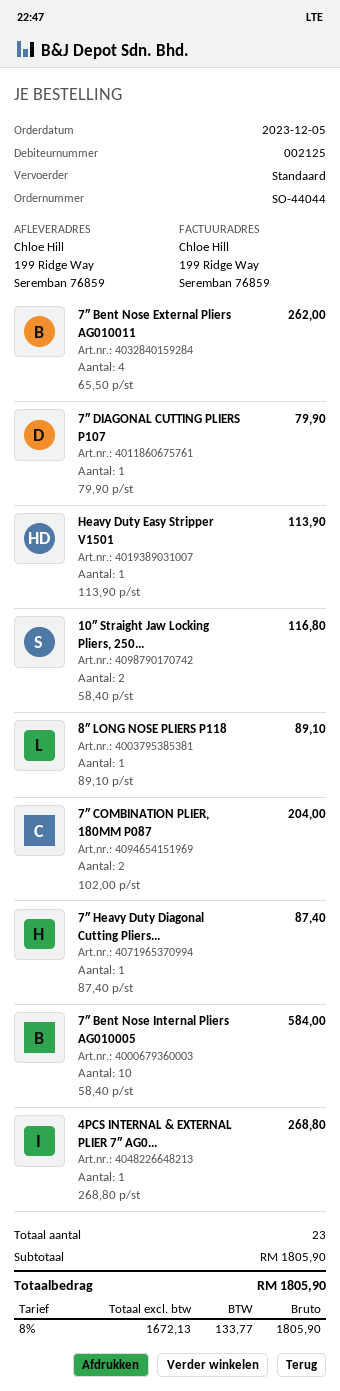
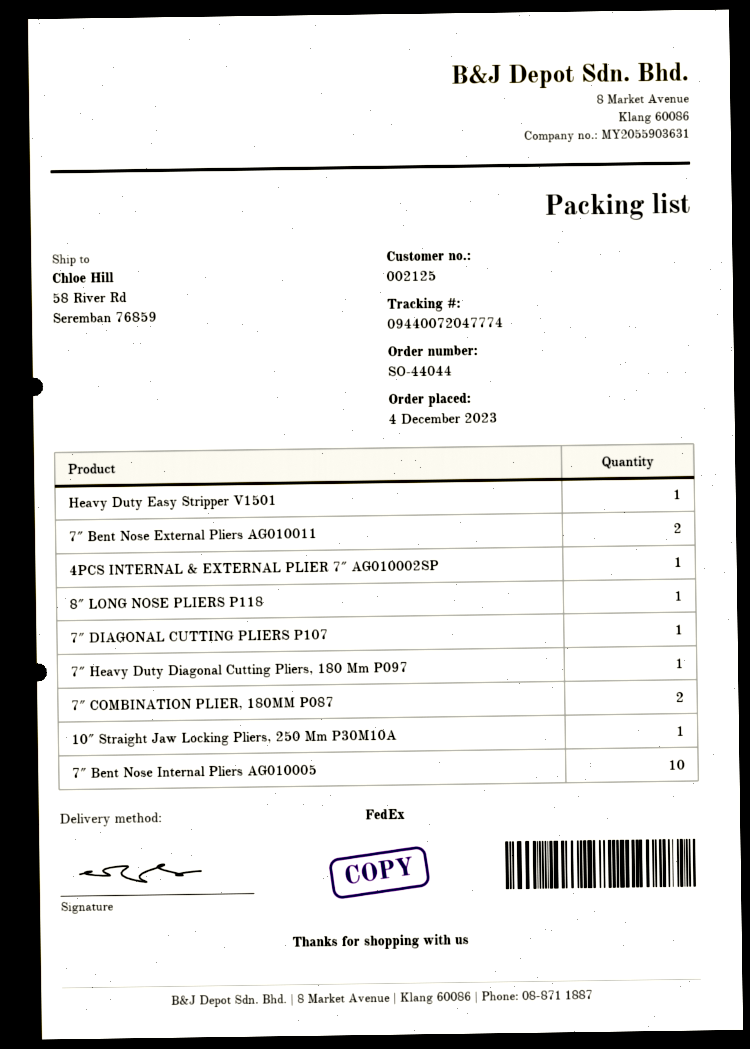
order date: 2023-12-05 -> 2023-12-04
shipping method: standard -> FedEx
ship to: 199 Ridge Way, Seremban 76859 -> 58 River Rd, Seremban 76859
7″ Bent Nose External Pliers AG010011: 4 -> 2
10″ Straight Jaw Locking Pliers, 250...: 2 -> 1

